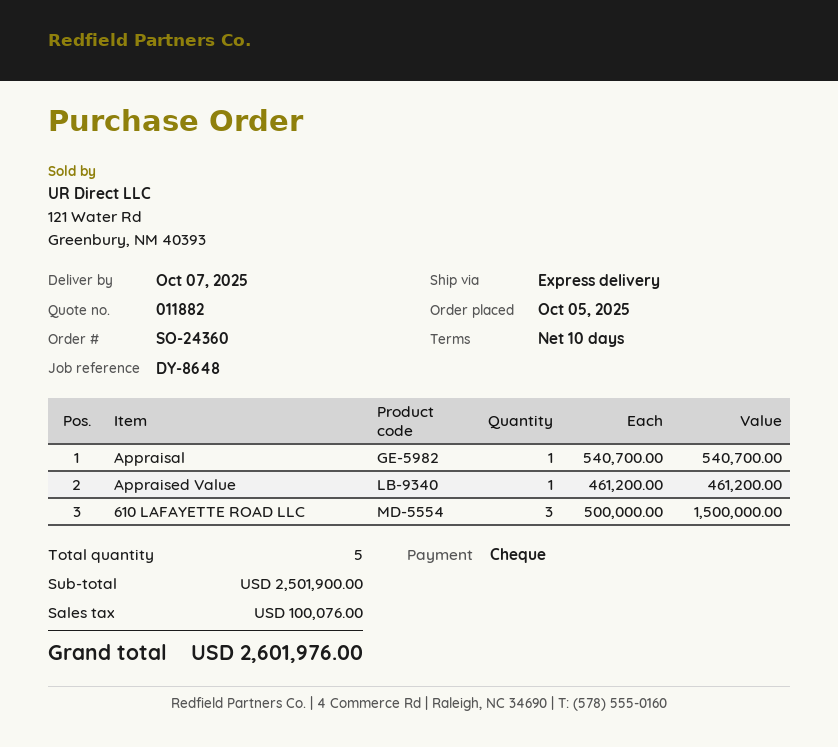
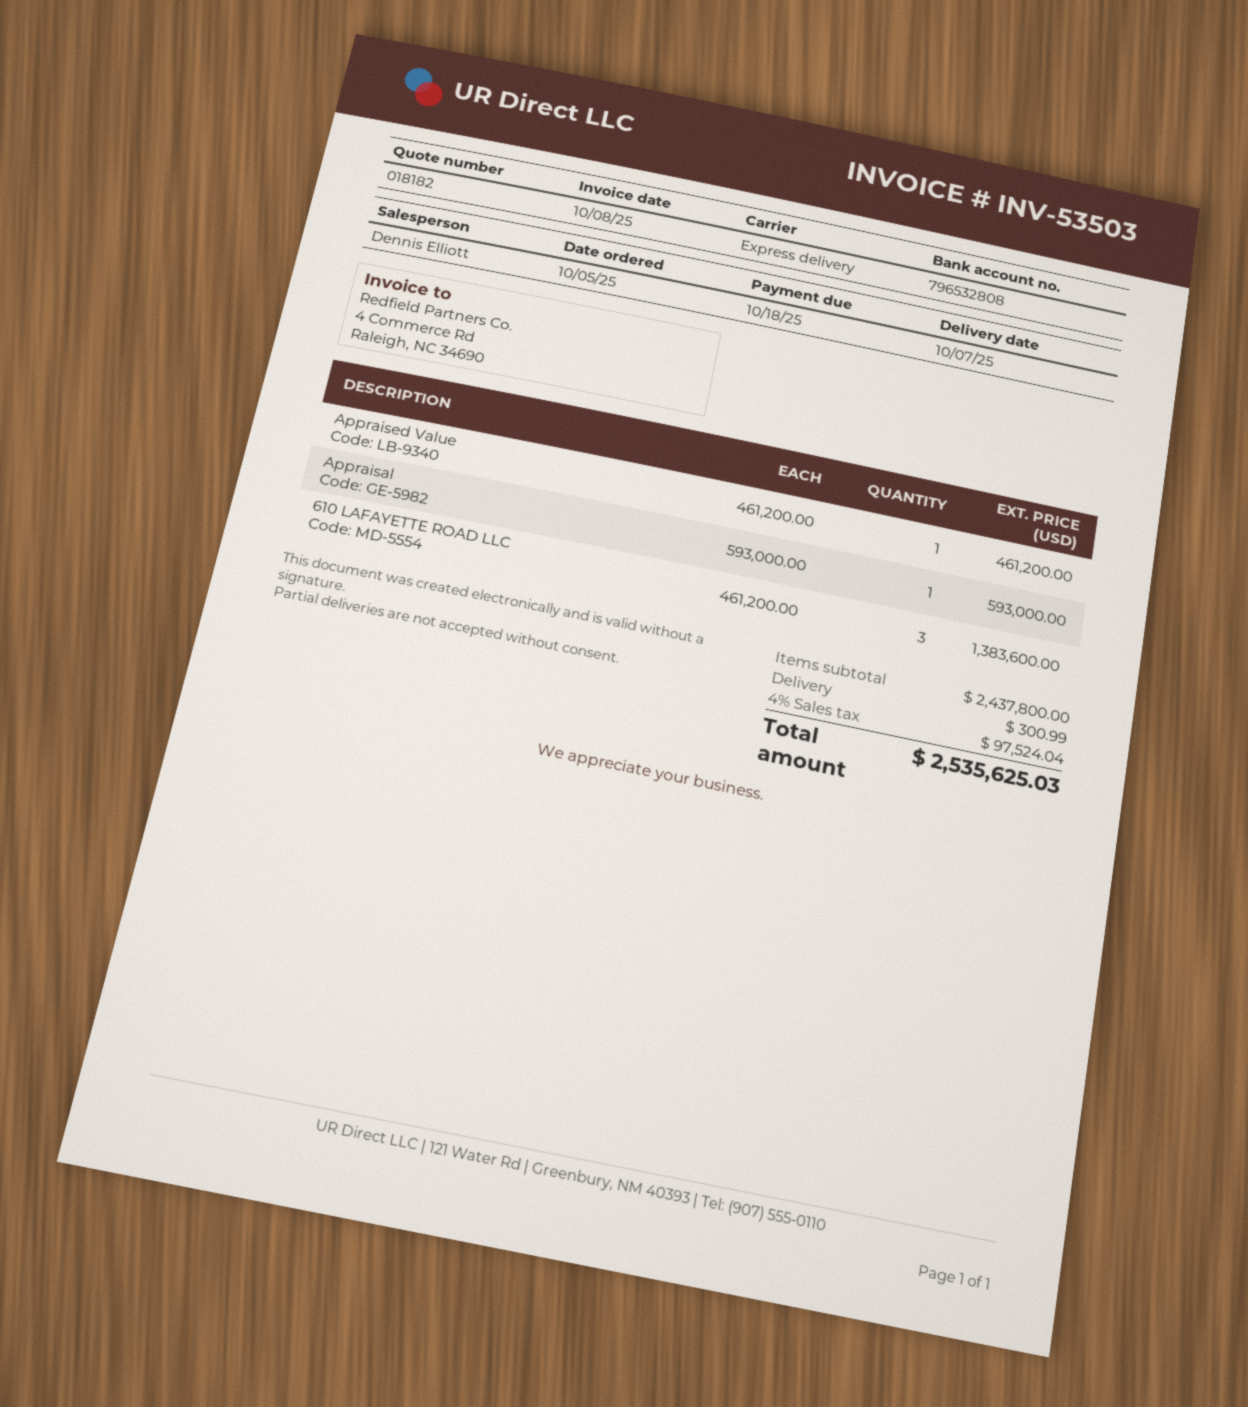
quote number: 011882 -> 018182
Appraisal: 1 x 540700.00 = 540700.00 -> 1 x 593000.00 = 593000.00
610 LAFAYETTE ROAD LLC: 3 x 500000.00 = 1500000.00 -> 3 x 461200.00 = 1383600.00
subtotal: 2501900.00 -> 2437800.00
shipping: none -> 300.99
tax: 100076.00 -> 97524.04
total: 2601976.00 -> 2535625.03

